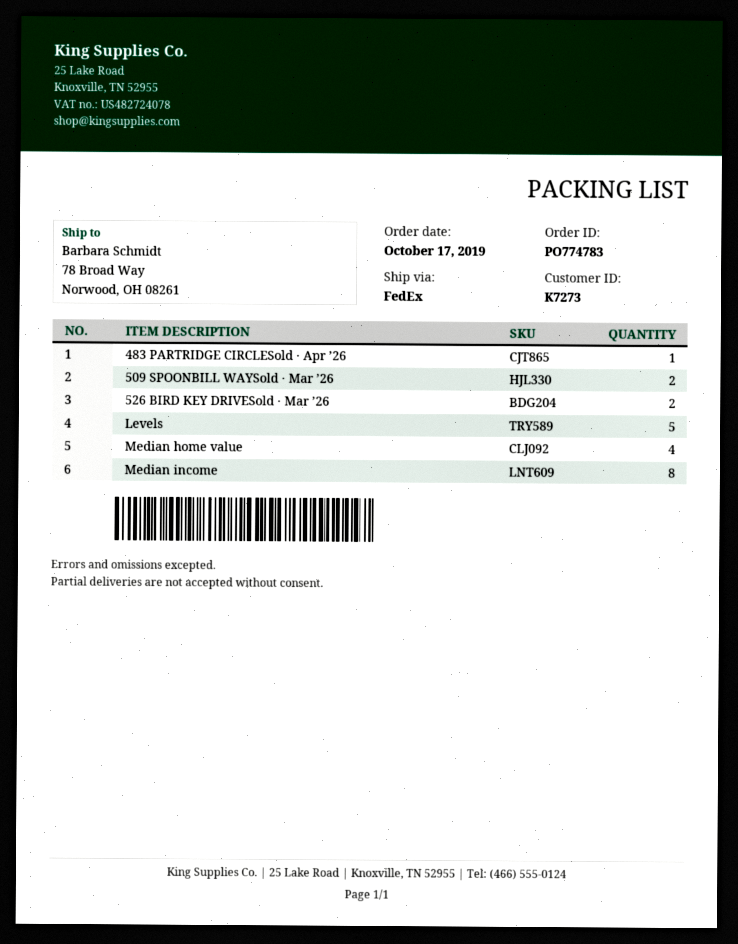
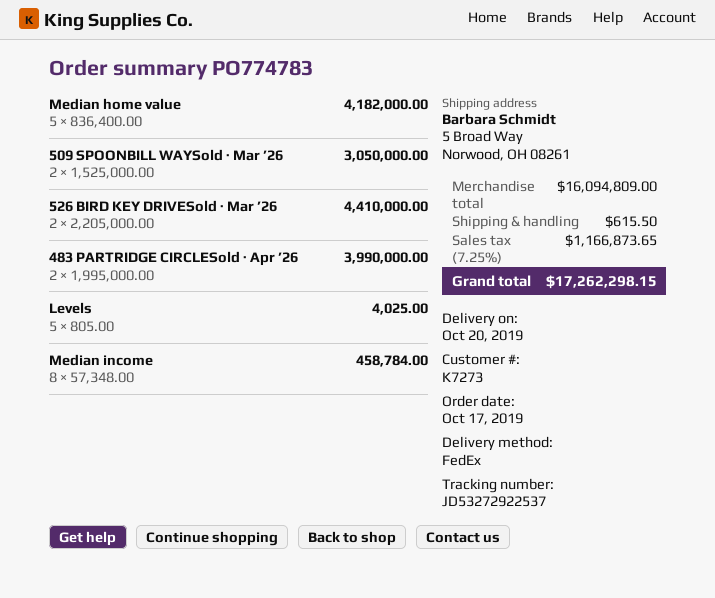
ship to: 78 Broad Way, Norwood, OH 08261 -> 5 Broad Way, Norwood, OH 08261
483 PARTRIDGE CIRCLESold · Apr ’26: 1 -> 2
Median home value: 4 -> 5

